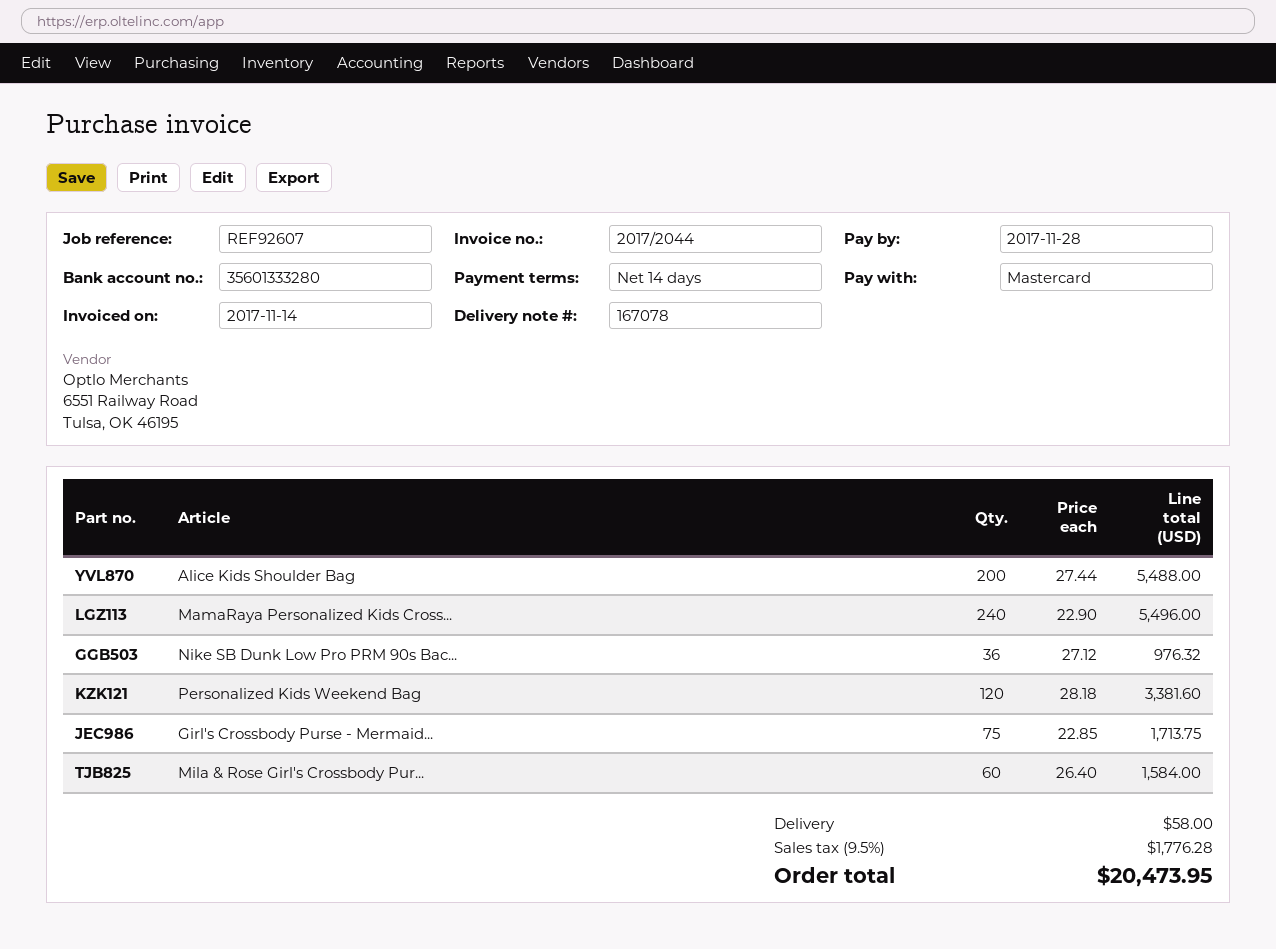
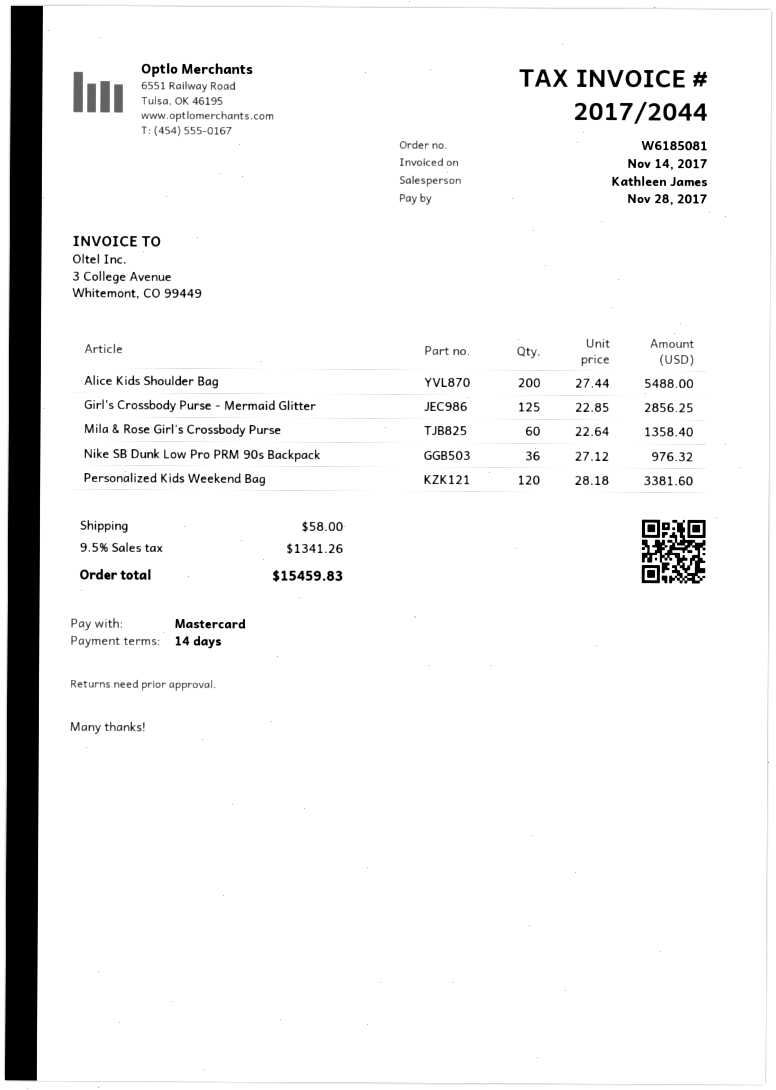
MamaRaya Personalized Kids Cross...: 240 x 22.90 = 5496.00 -> none
Girl's Crossbody Purse - Mermaid...: 75 x 22.85 = 1713.75 -> 125 x 22.85 = 2856.25
Mila & Rose Girl's Crossbody Pur...: 60 x 26.40 = 1584.00 -> 60 x 22.64 = 1358.40
tax: 9.5% = 1776.28 -> 9.5% = 1341.26
total: 20473.95 -> 15459.83

